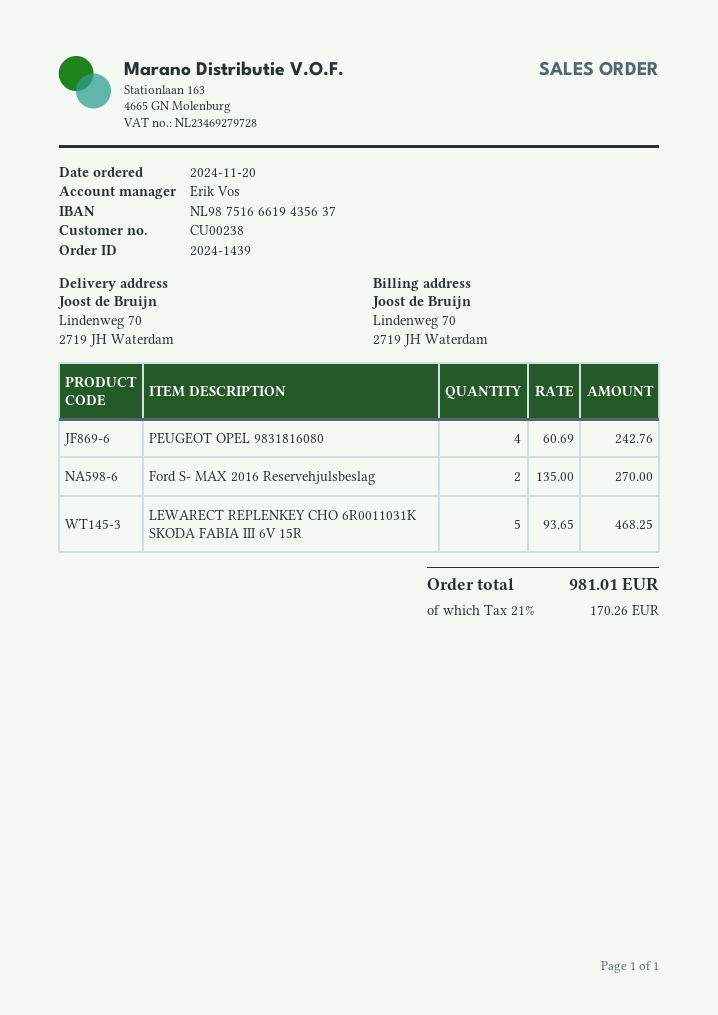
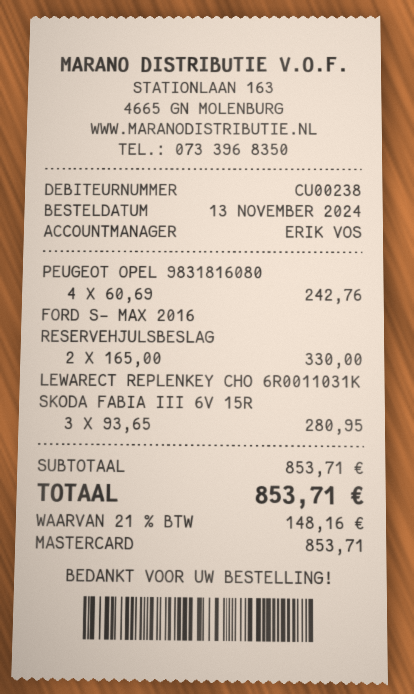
order date: 2024-11-20 -> 2024-11-13
Ford S- MAX 2016 Reservehjulsbeslag: 2 x 135.00 = 270.00 -> 2 x 165.00 = 330.00
LEWARECT REPLENKEY CHO 6R0011031K SKODA FABIA III 6V 15R: 5 x 93.65 = 468.25 -> 3 x 93.65 = 280.95
tax: 21% = 170.26 -> 21% = 148.16
total: 981.01 -> 853.71

